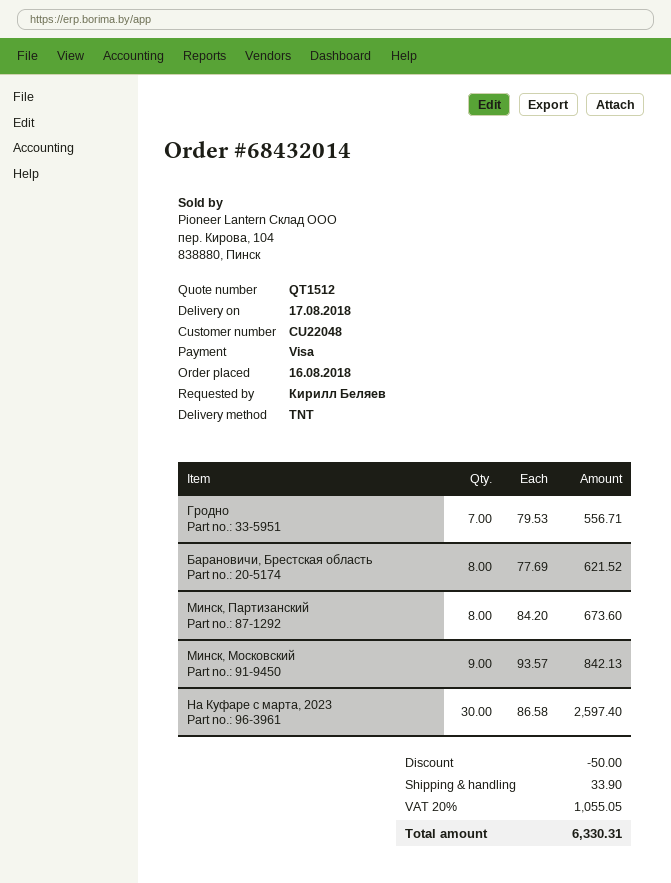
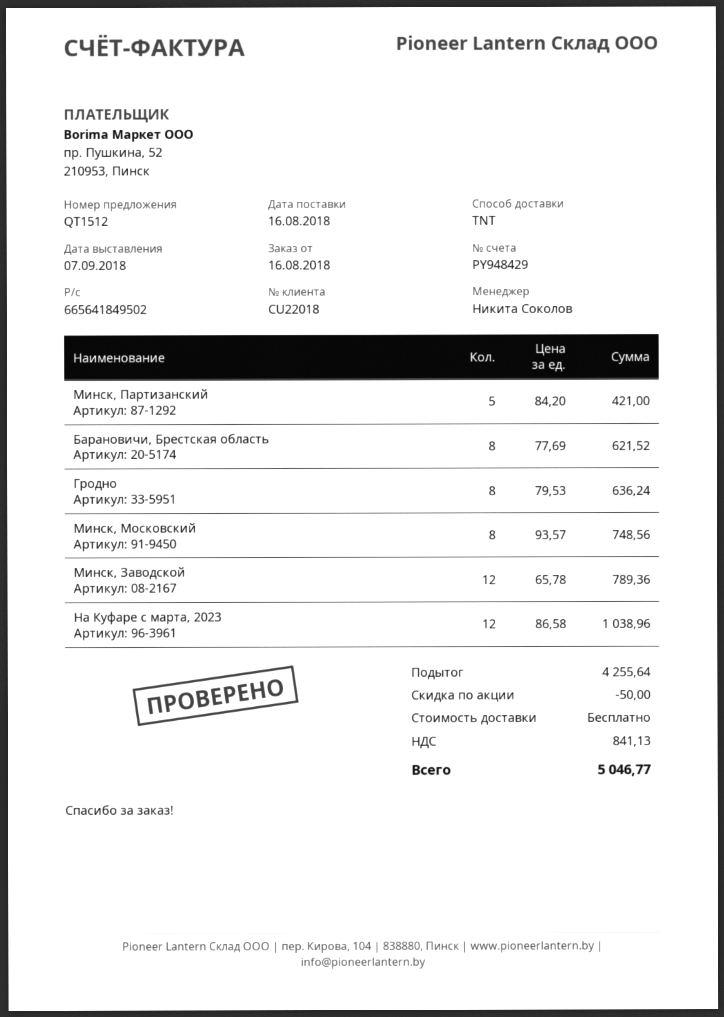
delivery date: 2018-08-17 -> 2018-08-16
customer number: CU22048 -> CU22018
Гродно: 7 x 79.53 = 556.71 -> 8 x 79.53 = 636.24
Минск, Партизанский: 8 x 84.20 = 673.60 -> 5 x 84.20 = 421.00
Минск, Московский: 9 x 93.57 = 842.13 -> 8 x 93.57 = 748.56
На Куфаре с марта, 2023: 30 x 86.58 = 2597.40 -> 12 x 86.58 = 1038.96
Минск, Заводской: none -> 12 x 65.78 = 789.36
shipping: 33.90 -> 0.00
tax: 1055.05 -> 841.13
total: 6330.31 -> 5046.77

